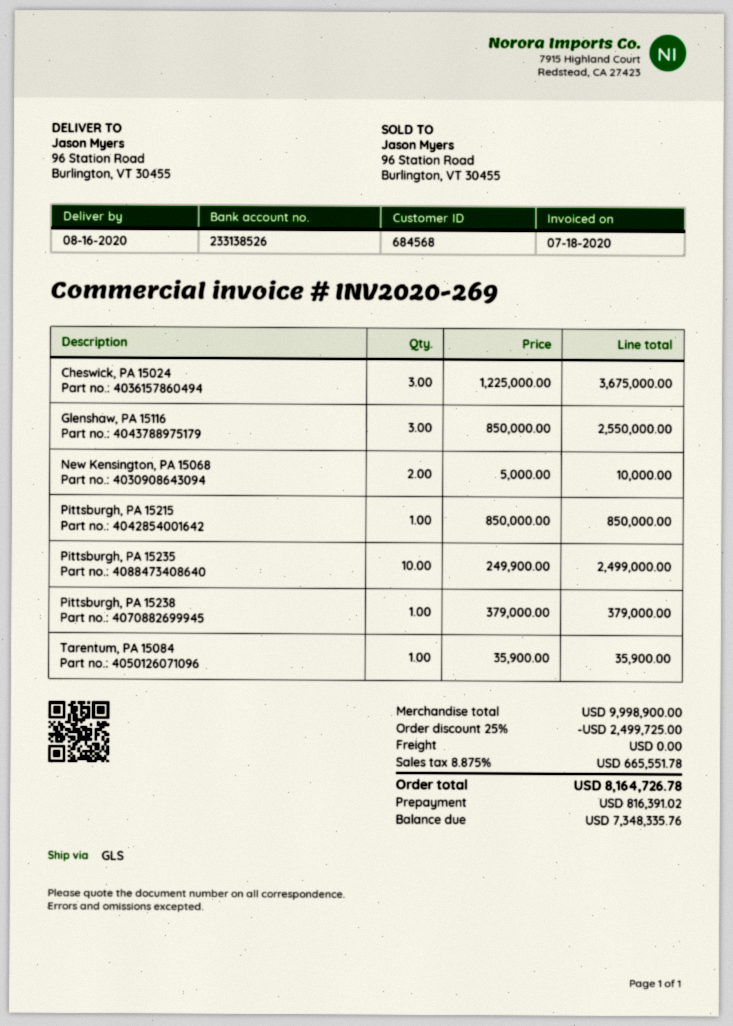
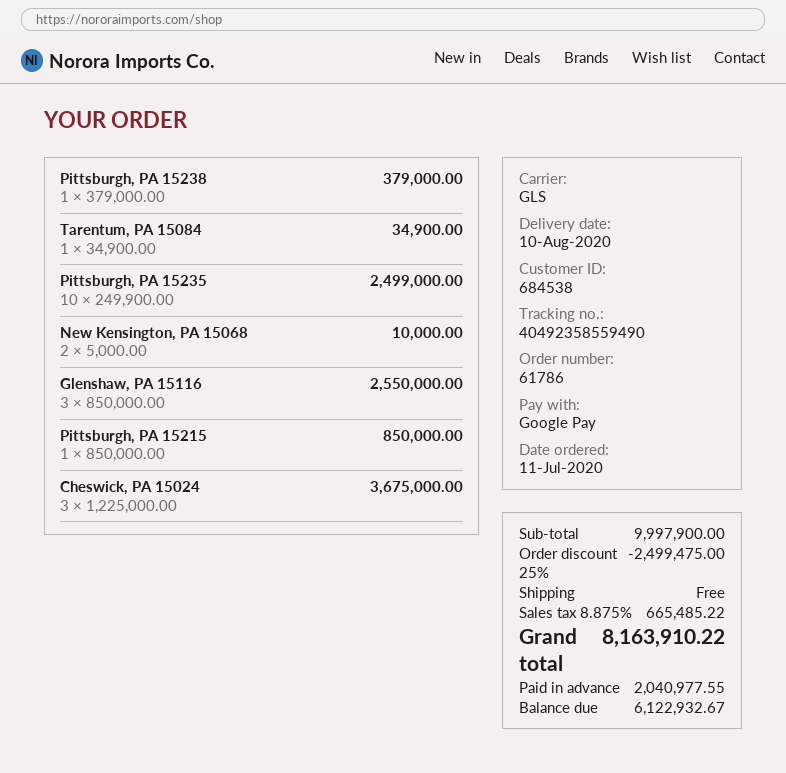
delivery date: 2020-08-16 -> 2020-08-10
customer number: 684568 -> 684538
Tarentum, PA 15084: 1 x 35900.00 = 35900.00 -> 1 x 34900.00 = 34900.00
subtotal: 9998900.00 -> 9997900.00
discount: 25% = 2499725.00 -> 25% = 2499475.00
tax: 8.875% = 665551.78 -> 8.875% = 665485.22
total: 8164726.78 -> 8163910.22
deposit: 816391.02 -> 2040977.55
balance: 7348335.76 -> 6122932.67

